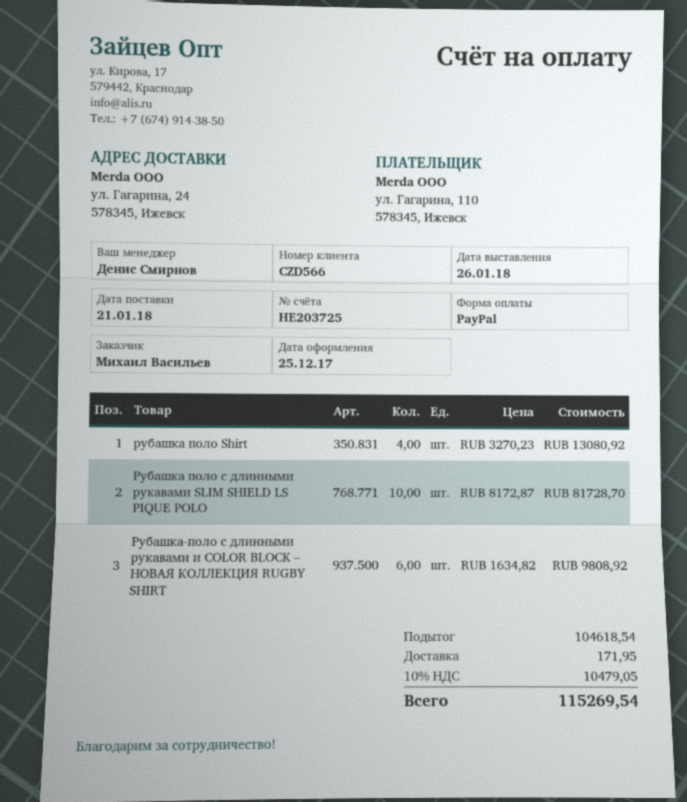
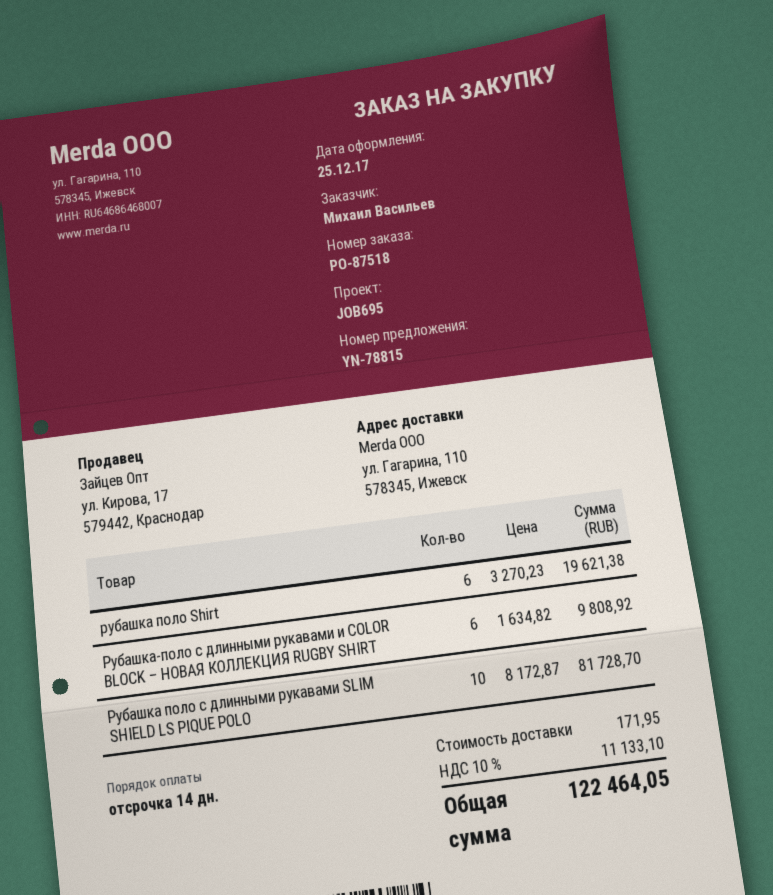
ship to: ул. Гагарина, 24, 578345, Ижевск -> ул. Гагарина, 110, 578345, Ижевск
рубашка поло Shirt: 4 x 3270.23 = 13080.92 -> 6 x 3270.23 = 19621.38
tax: 10% = 10479.05 -> 10% = 11133.10
total: 115269.54 -> 122464.05

